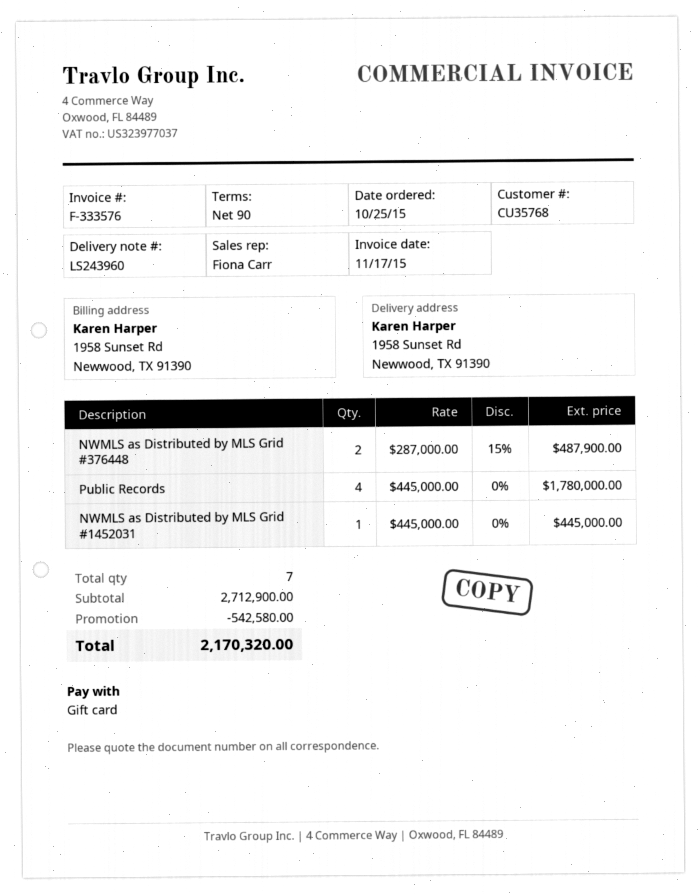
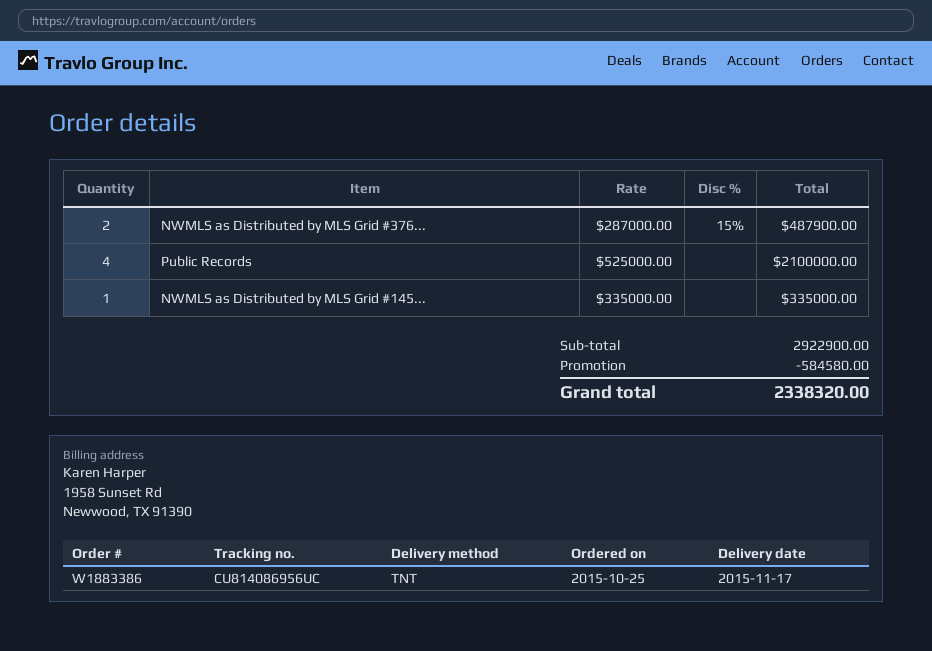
Public Records: 4 x 445000.00 = 1780000.00 -> 4 x 525000.00 = 2100000.00
NWMLS as Distributed by MLS Grid #1452031: 1 x 445000.00 = 445000.00 -> 1 x 335000.00 = 335000.00
subtotal: 2712900.00 -> 2922900.00
discount: 542580.00 -> 584580.00
total: 2170320.00 -> 2338320.00

